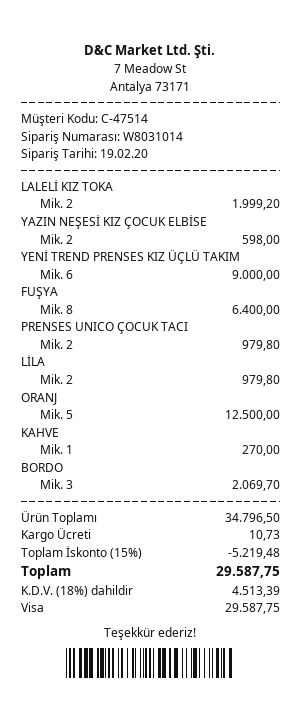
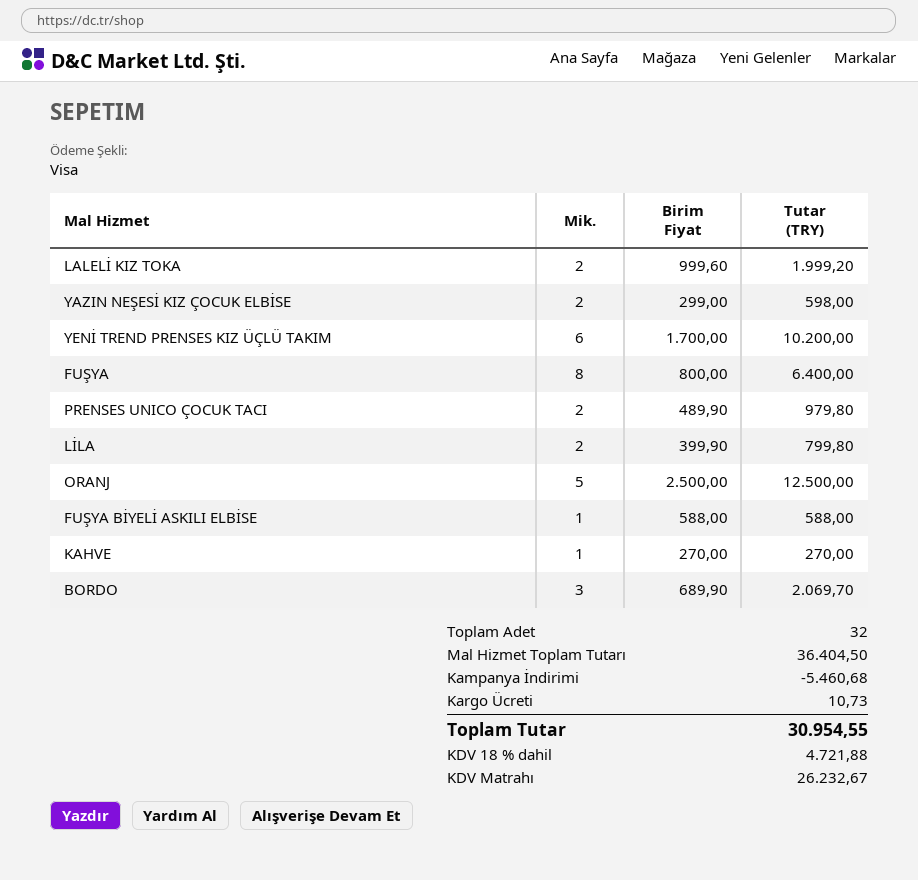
YENİ TREND PRENSES KIZ ÜÇLÜ TAKIM: 6 for 9000.00 -> 6 for 10200.00
LİLA: 2 for 979.80 -> 2 for 799.80
FUŞYA BİYELİ ASKILI ELBİSE: none -> 1 for 588.00
subtotal: 34796.50 -> 36404.50
discount: 5219.48 -> 5460.68
tax: 18% = 4513.39 -> 18% = 4721.88
total: 29587.75 -> 30954.55

